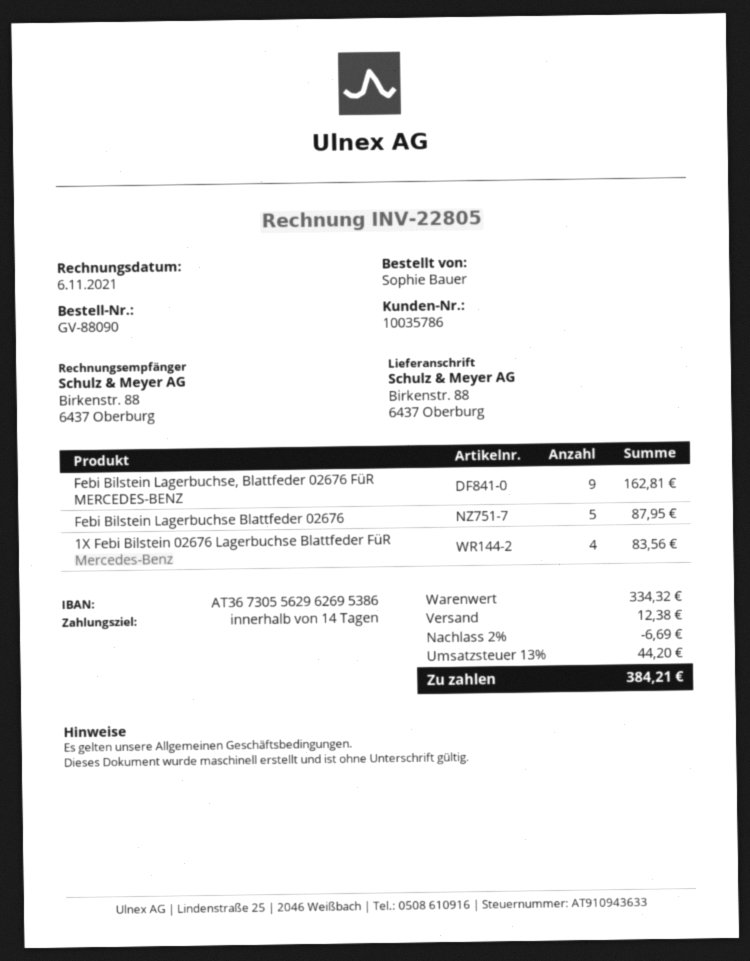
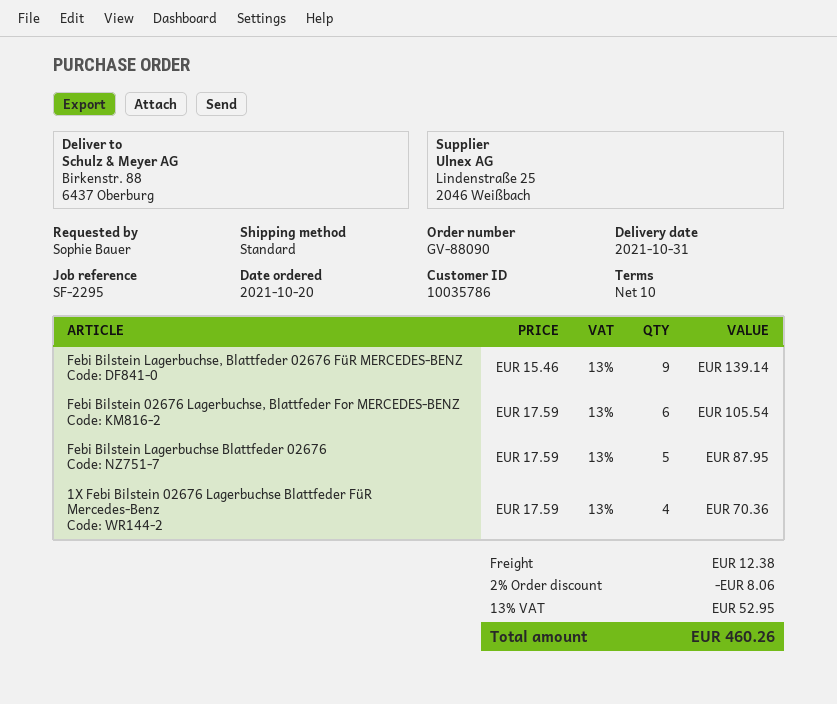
payment terms: 14 days -> 10 days
Febi Bilstein Lagerbuchse, Blattfeder 02676 FüR MERCEDES-BENZ: 9 for 162.81 -> 9 for 139.14
1X Febi Bilstein 02676 Lagerbuchse Blattfeder FüR Mercedes-Benz: 4 for 83.56 -> 4 for 70.36
Febi Bilstein 02676 Lagerbuchse, Blattfeder For MERCEDES-BENZ: none -> 6 for 105.54
discount: 2% = 6.69 -> 2% = 8.06
tax: 13% = 44.20 -> 13% = 52.95
total: 384.21 -> 460.26

